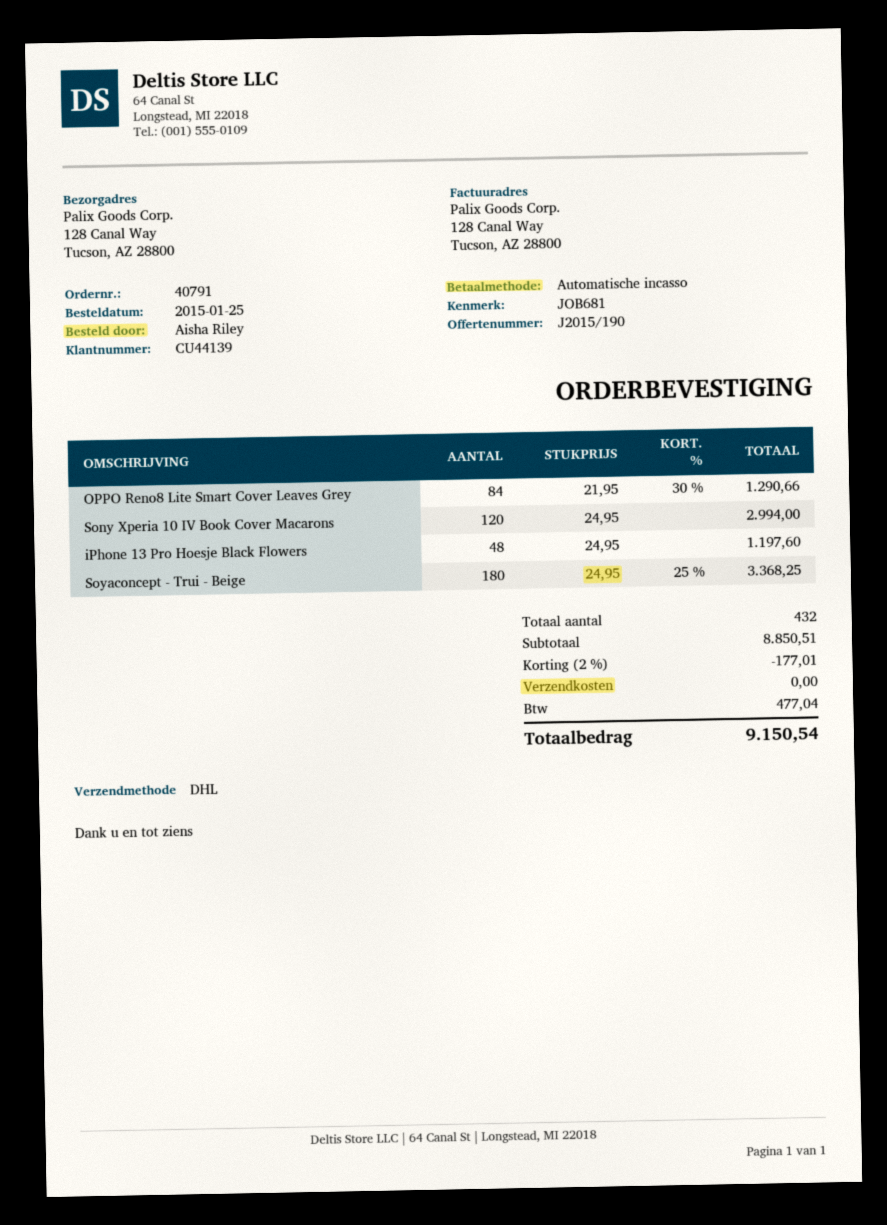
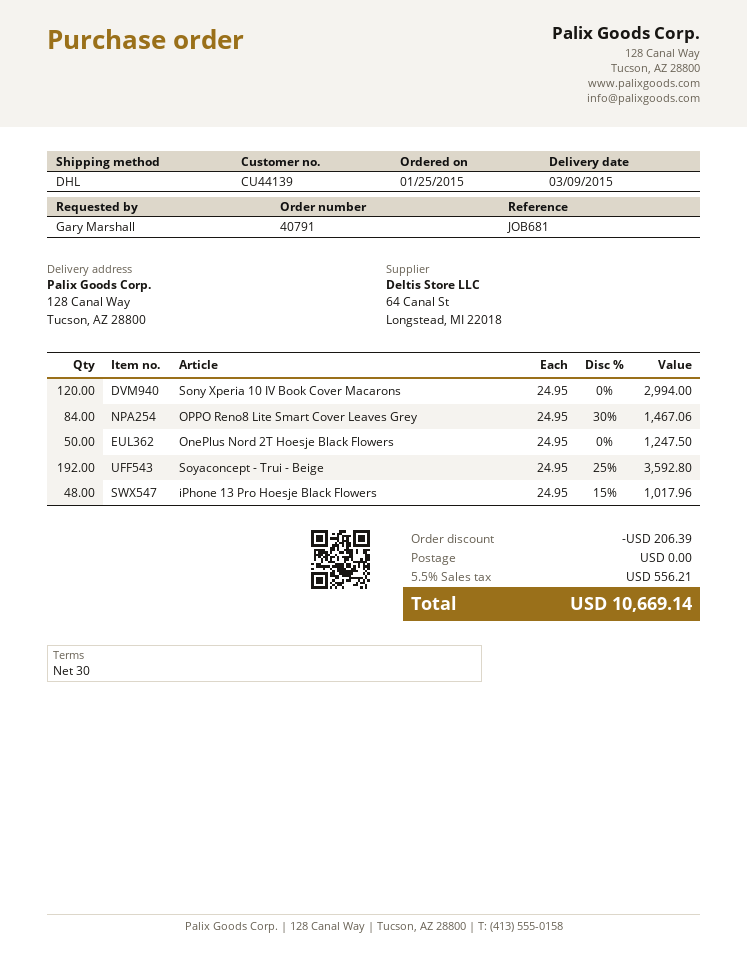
ordered by: Aisha Riley -> Gary Marshall
OPPO Reno8 Lite Smart Cover Leaves Grey: 84 x 21.95 - 30% = 1290.66 -> 84 x 24.95 - 30% = 1467.06
iPhone 13 Pro Hoesje Black Flowers: 48 x 24.95 = 1197.60 -> 48 x 24.95 - 15% = 1017.96
Soyaconcept - Trui - Beige: 180 x 24.95 - 25% = 3368.25 -> 192 x 24.95 - 25% = 3592.80
OnePlus Nord 2T Hoesje Black Flowers: none -> 50 x 24.95 = 1247.50
discount: 177.01 -> 206.39
tax: 477.04 -> 556.21
total: 9150.54 -> 10669.14

